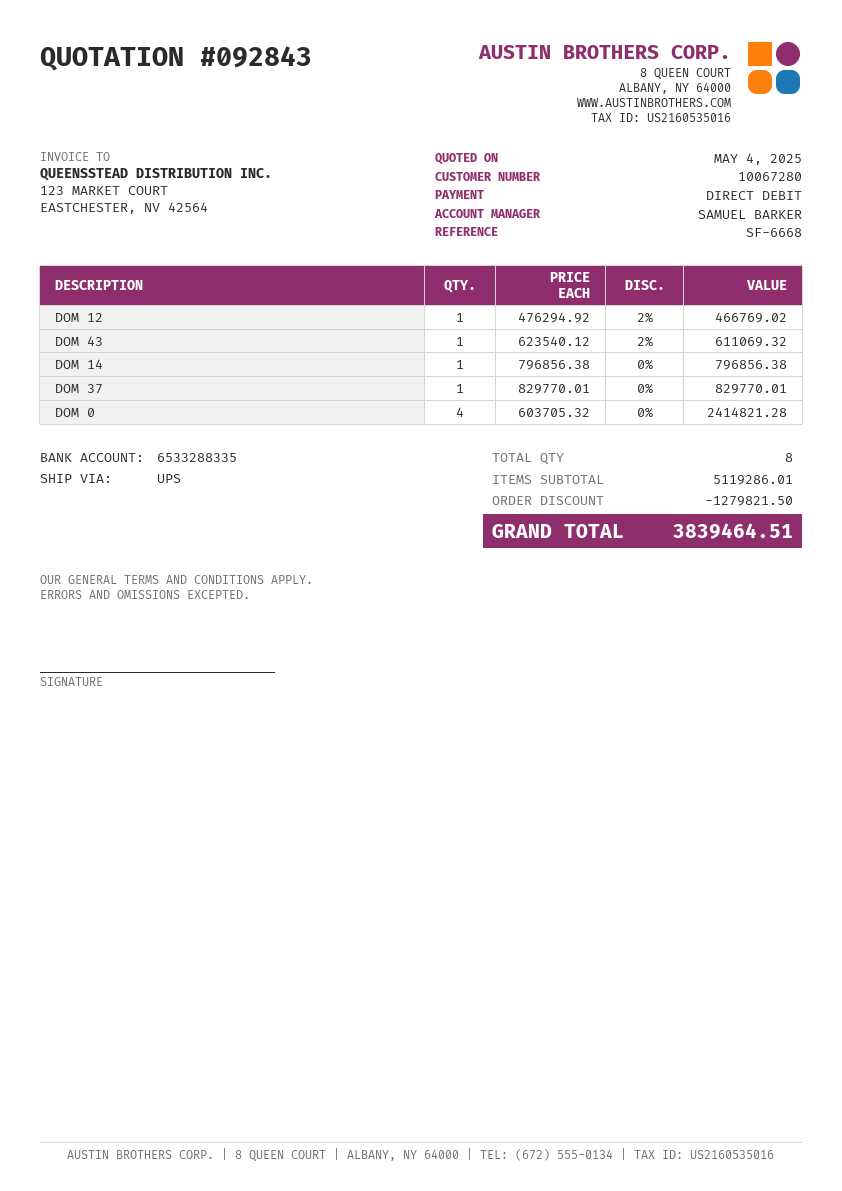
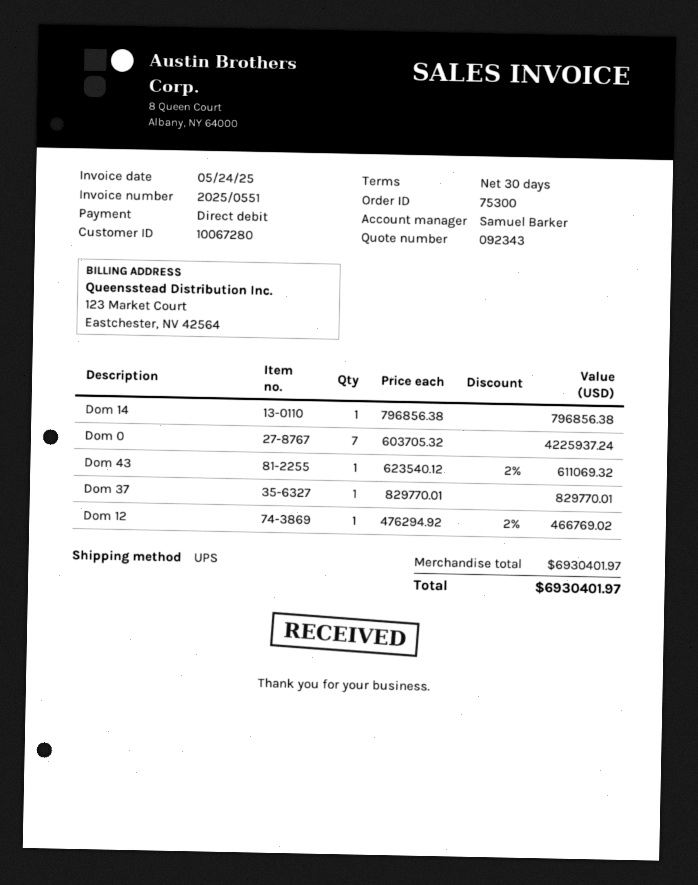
quote number: 092843 -> 092343
DOM 0: 4 x 603705.32 = 2414821.28 -> 7 x 603705.32 = 4225937.24
subtotal: 5119286.01 -> 6930401.97
discount: 1279821.50 -> none
total: 3839464.51 -> 6930401.97

